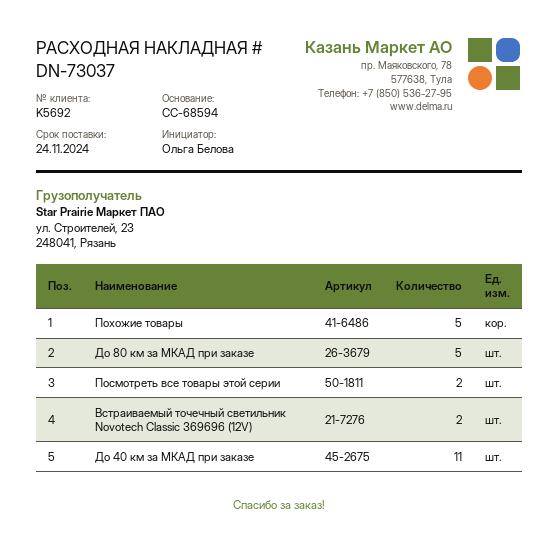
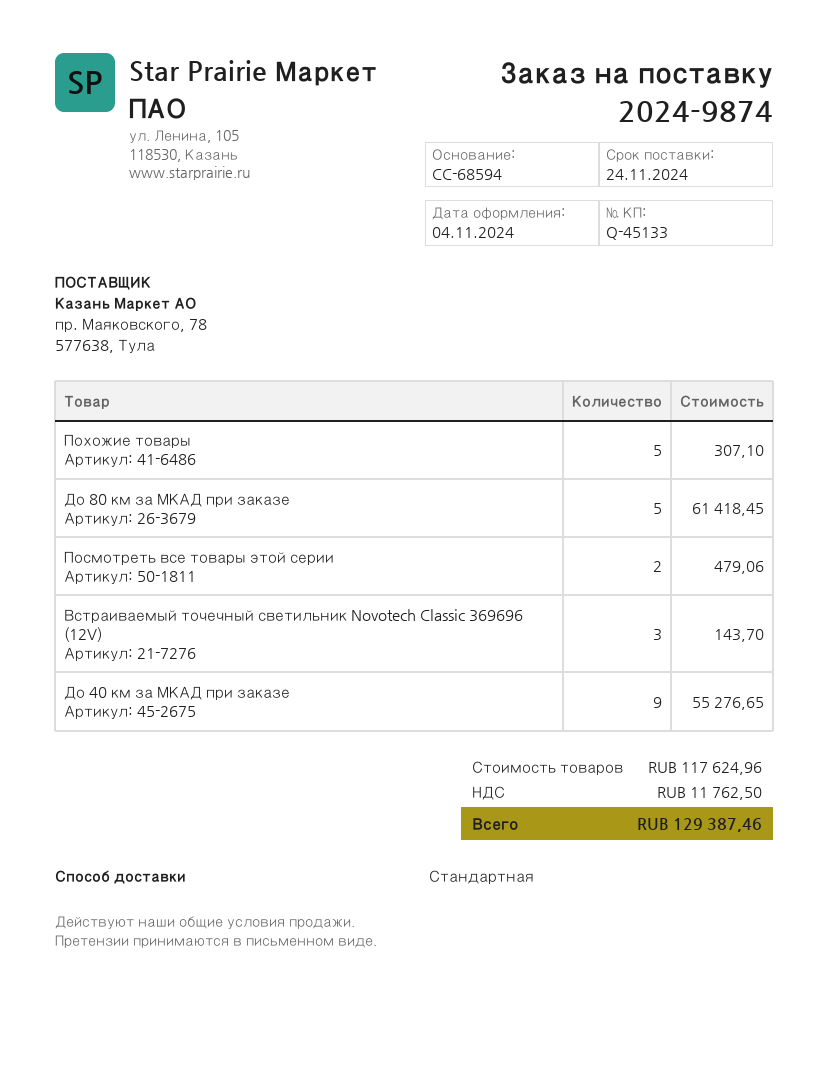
Встраиваемый точечный светильник Novotech Classic 369696 (12V): 2 -> 3
До 40 км за МКАД при заказе: 11 -> 9

